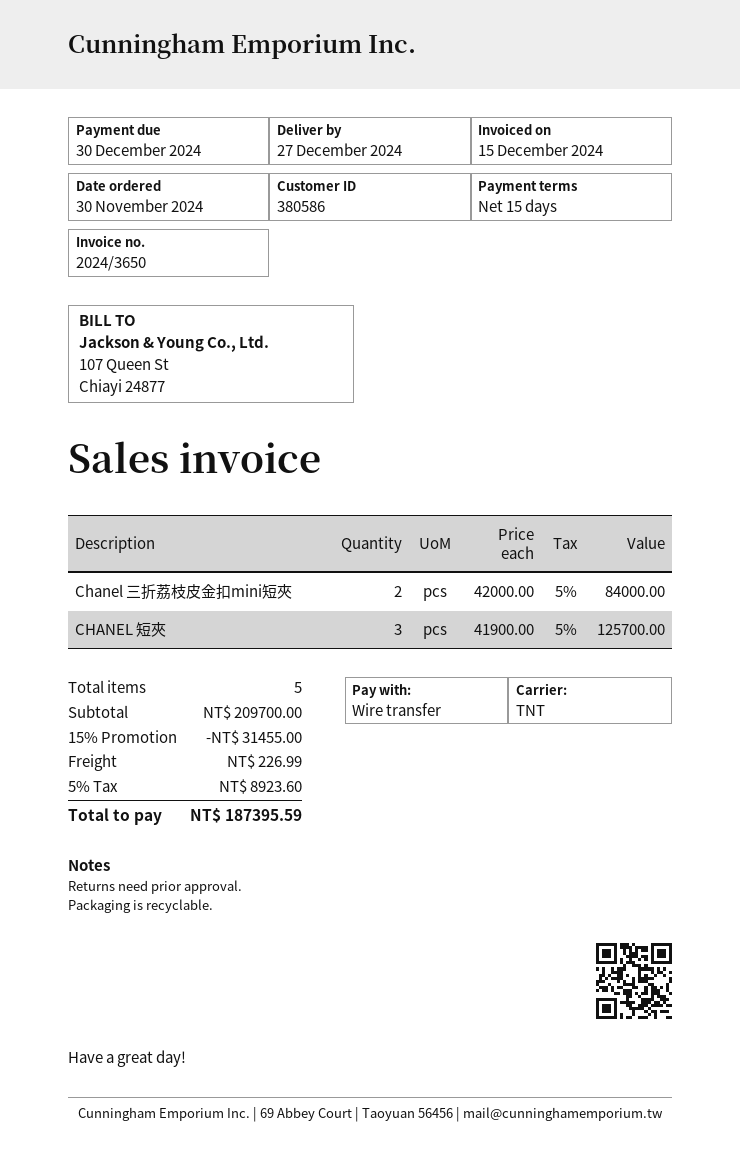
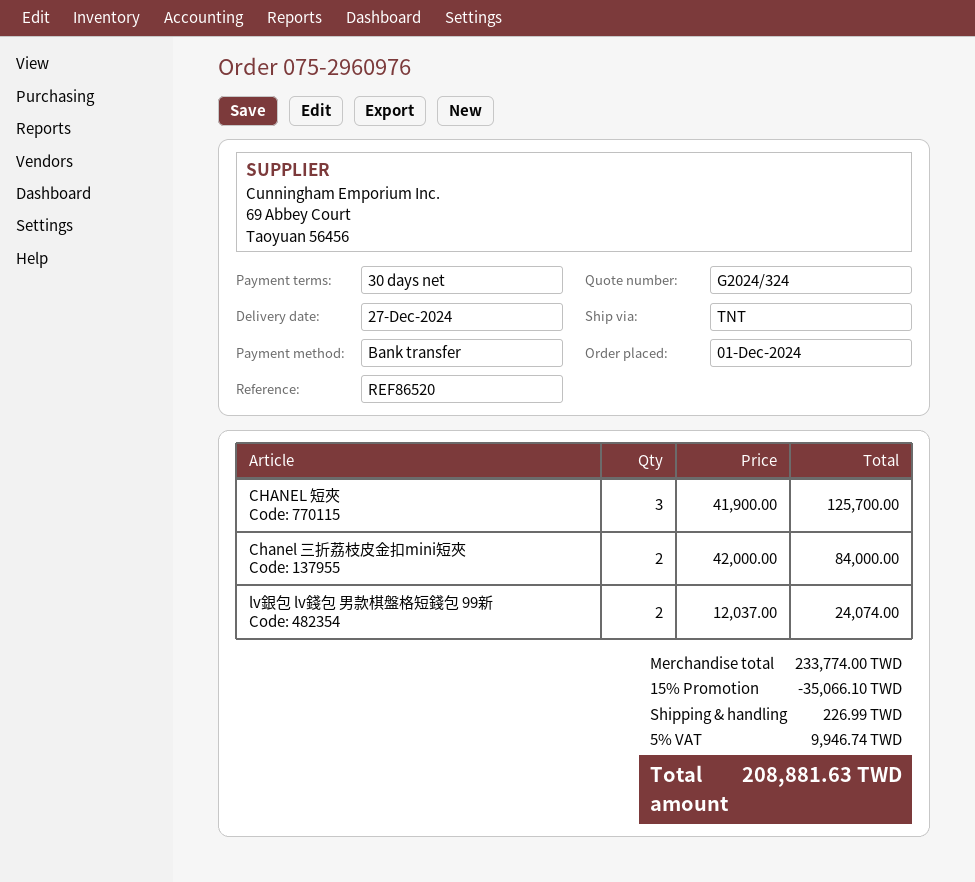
order date: 2024-11-30 -> 2024-12-01
payment terms: 15 days -> 30 days
lv銀包 lv錢包 男款棋盤格短錢包 99新: none -> 2 x 12037.00 = 24074.00
subtotal: 209700.00 -> 233774.00
discount: 15% = 31455.00 -> 15% = 35066.10
tax: 5% = 8923.60 -> 5% = 9946.74
total: 187395.59 -> 208881.63

